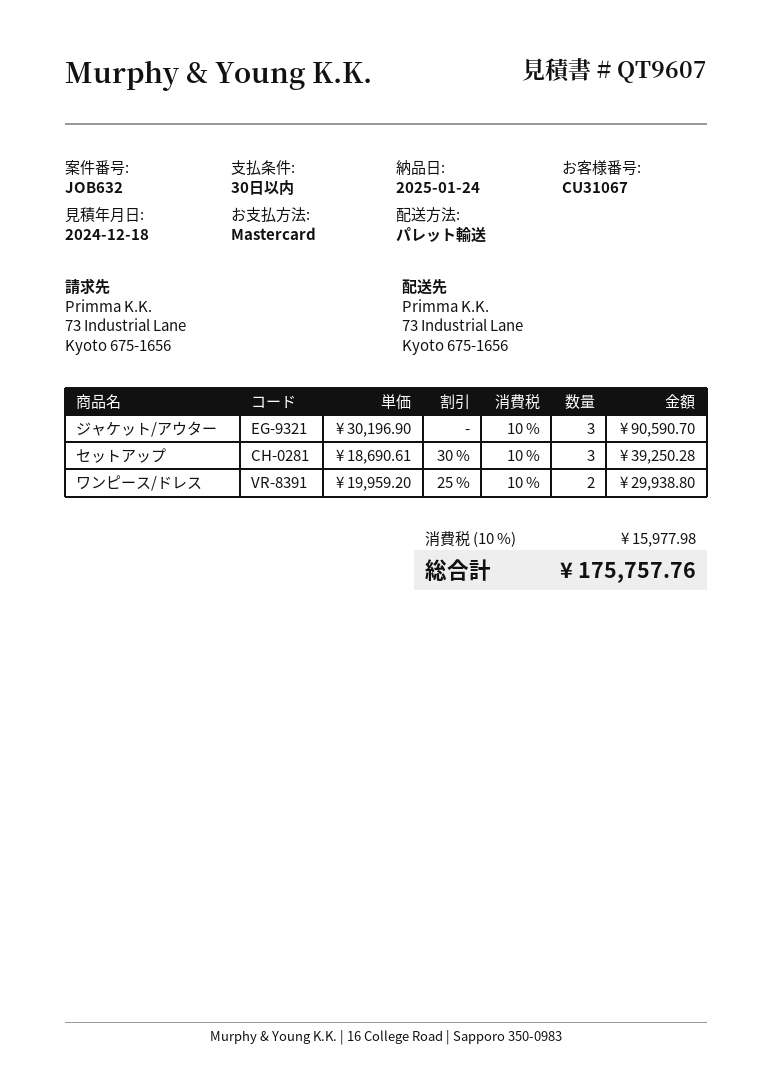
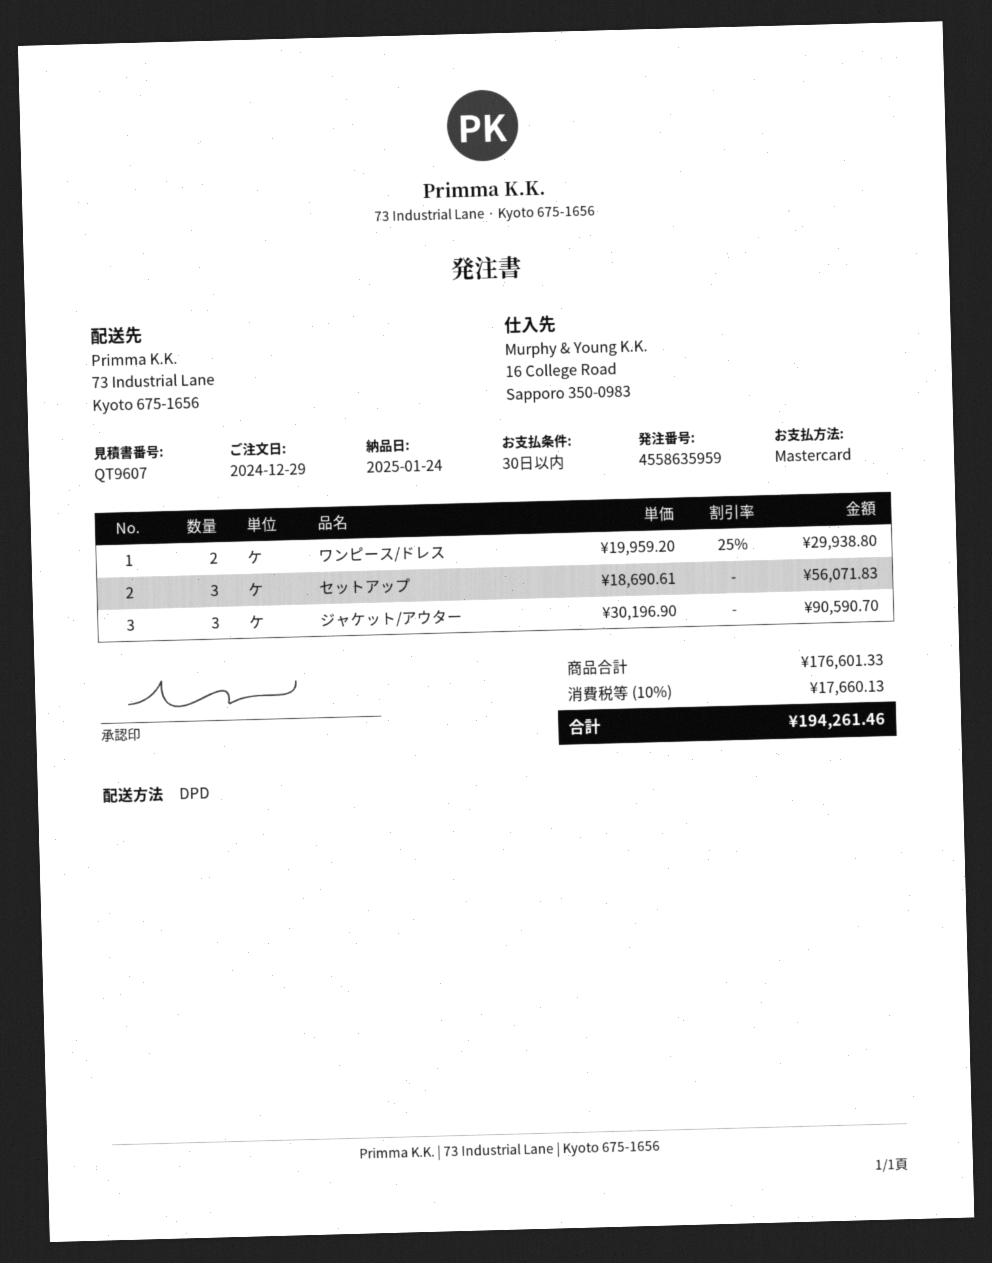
shipping method: pallet freight -> DPD
セットアップ: 3 x 18690.61 - 30% = 39250.28 -> 3 x 18690.61 = 56071.83
tax: 10% = 15977.98 -> 10% = 17660.13
total: 175757.76 -> 194261.46

